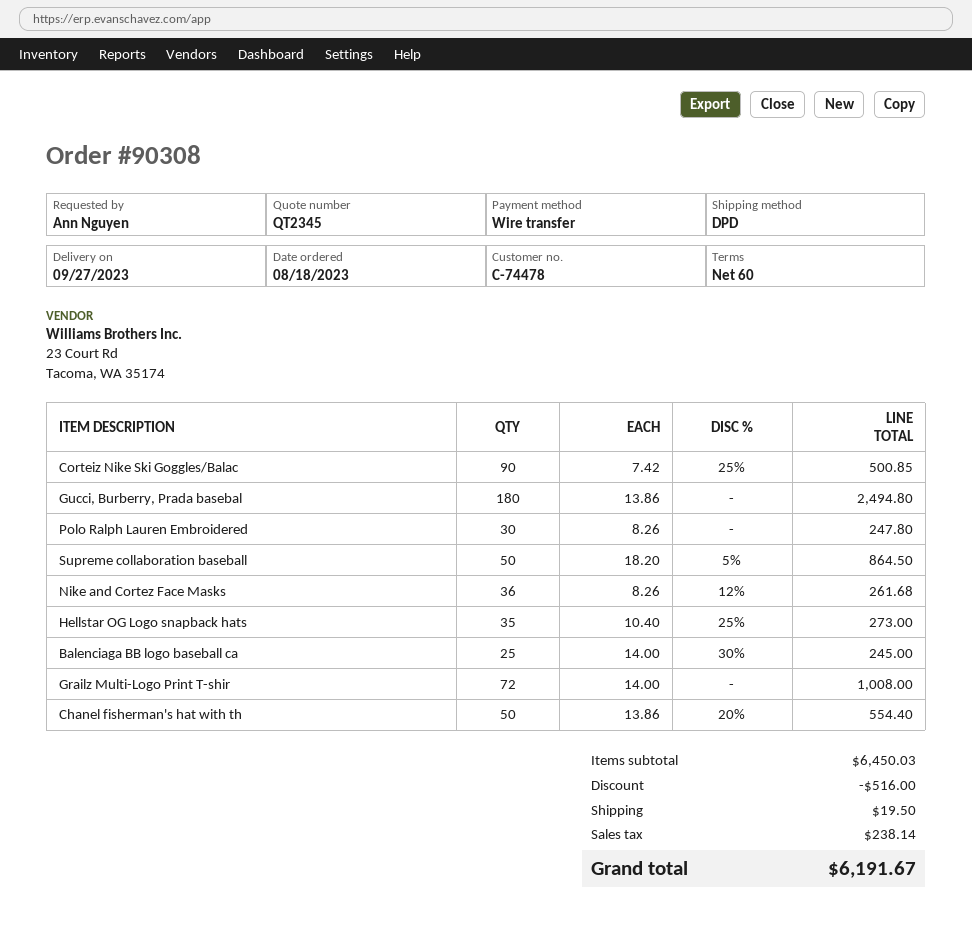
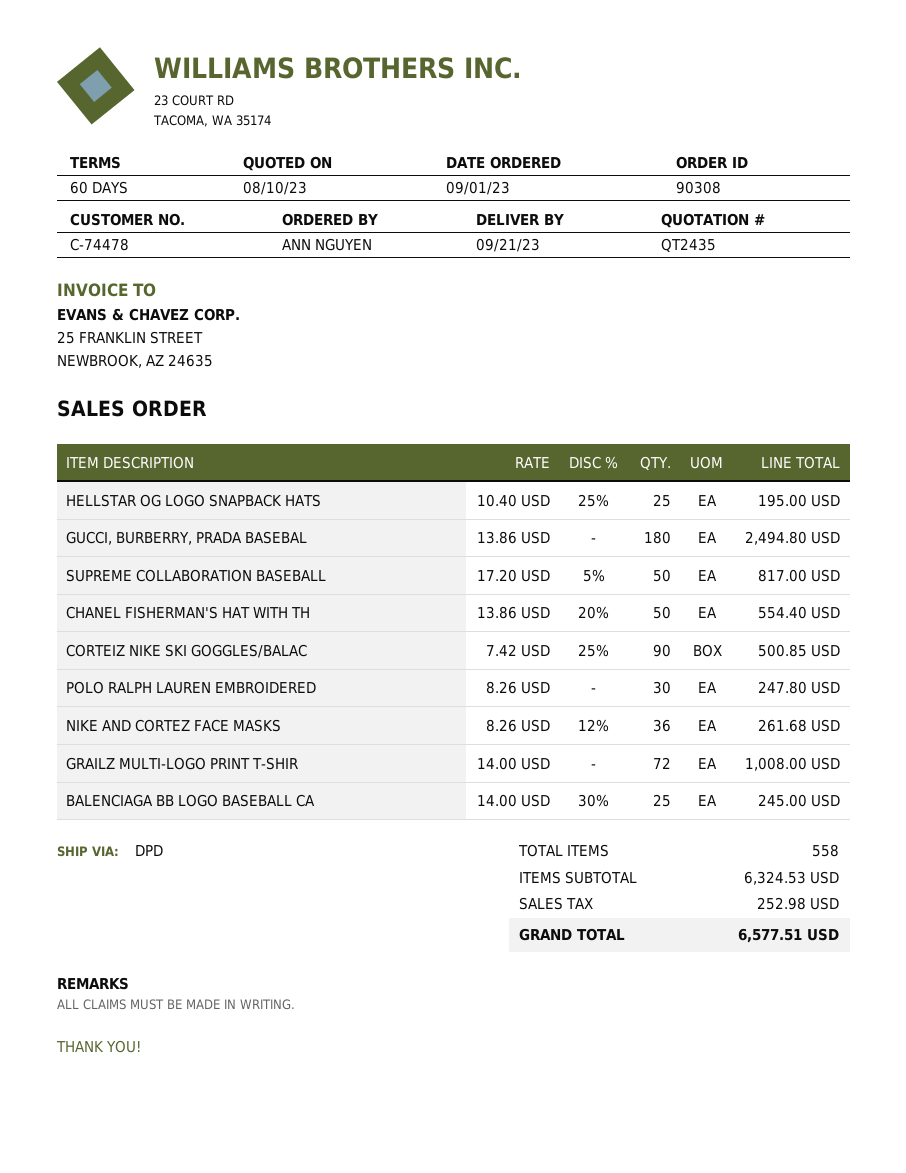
quote number: QT2345 -> QT2435
order date: 2023-08-18 -> 2023-09-01
delivery date: 2023-09-27 -> 2023-09-21
Supreme collaboration baseball: 50 x 18.20 - 5% = 864.50 -> 50 x 17.20 - 5% = 817.00
Hellstar OG Logo snapback hats: 35 x 10.40 - 25% = 273.00 -> 25 x 10.40 - 25% = 195.00
subtotal: 6450.03 -> 6324.53
discount: 516.00 -> none
shipping: 19.50 -> none
tax: 238.14 -> 252.98
total: 6191.67 -> 6577.51

